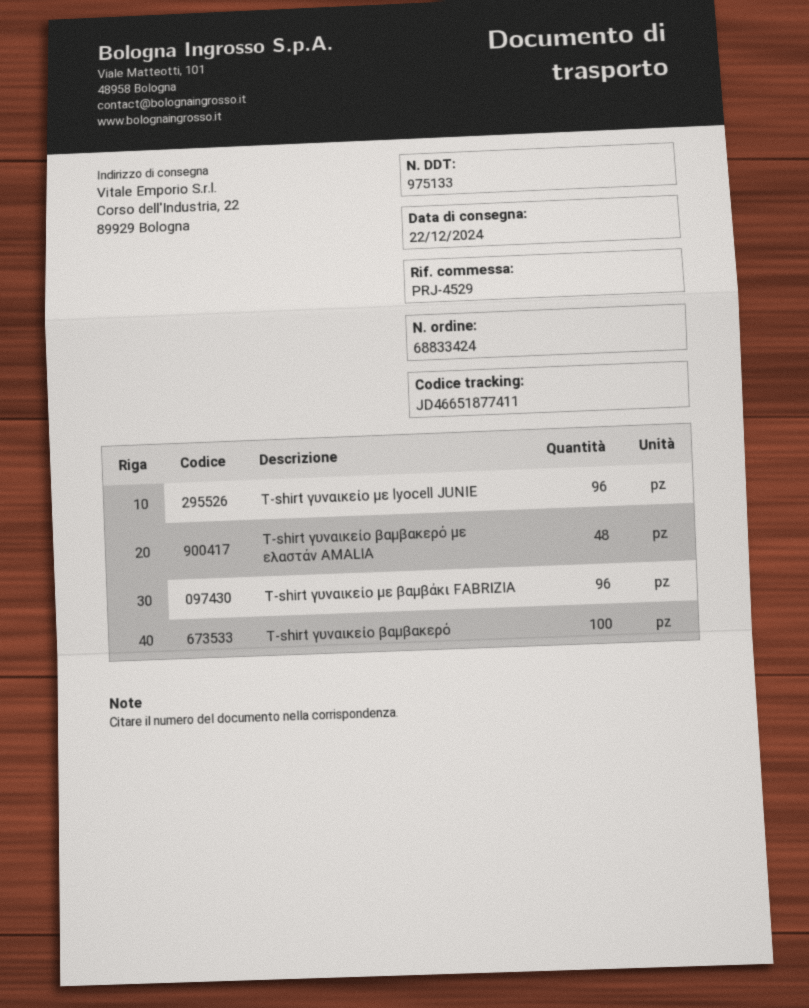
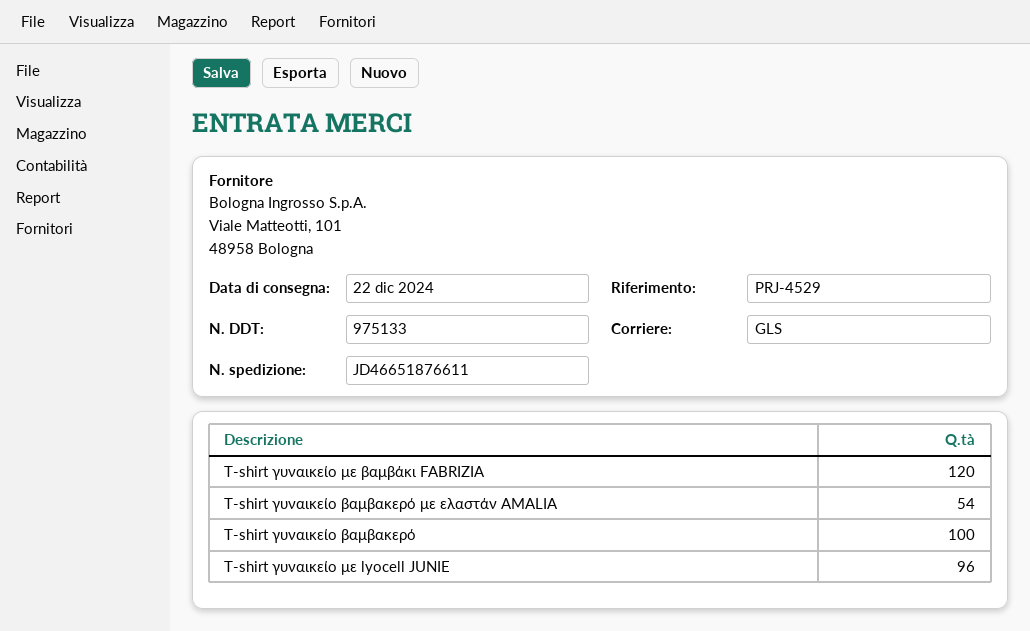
tracking number: JD46651877411 -> JD46651876611
T-shirt γυναικείο βαμβακερό με ελαστάν AMALIA: 48 -> 54
T-shirt γυναικείο με βαμβάκι FABRIZIA: 96 -> 120

